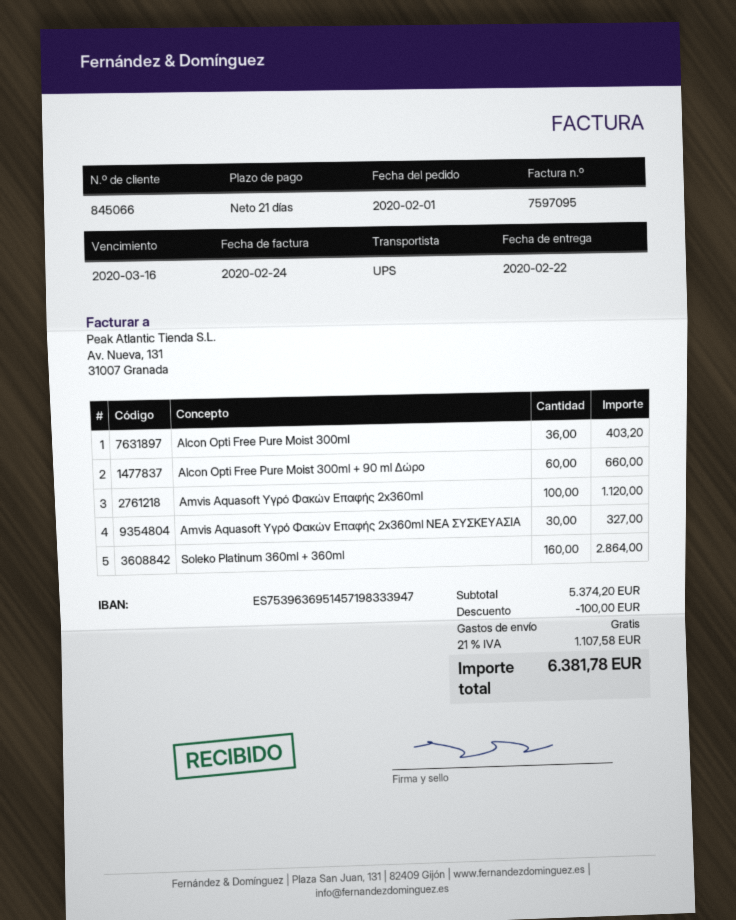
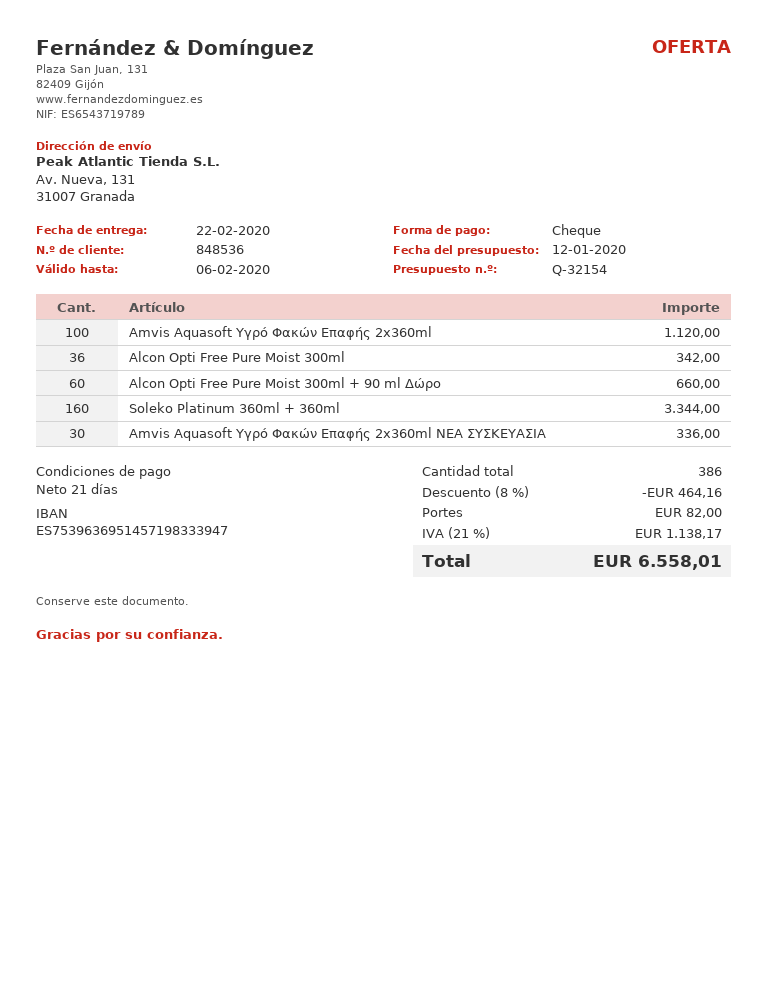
customer number: 845066 -> 848536
Alcon Opti Free Pure Moist 300ml: 36 for 403.20 -> 36 for 342.00
Amvis Aquasoft Υγρό Φακών Επαφής 2x360ml ΝΕΑ ΣΥΣΚΕΥΑΣΙΑ: 30 for 327.00 -> 30 for 336.00
Soleko Platinum 360ml + 360ml: 160 for 2864.00 -> 160 for 3344.00
discount: 100.00 -> 464.16
shipping: 0.00 -> 82.00
tax: 21% = 1107.58 -> 21% = 1138.17
total: 6381.78 -> 6558.01

